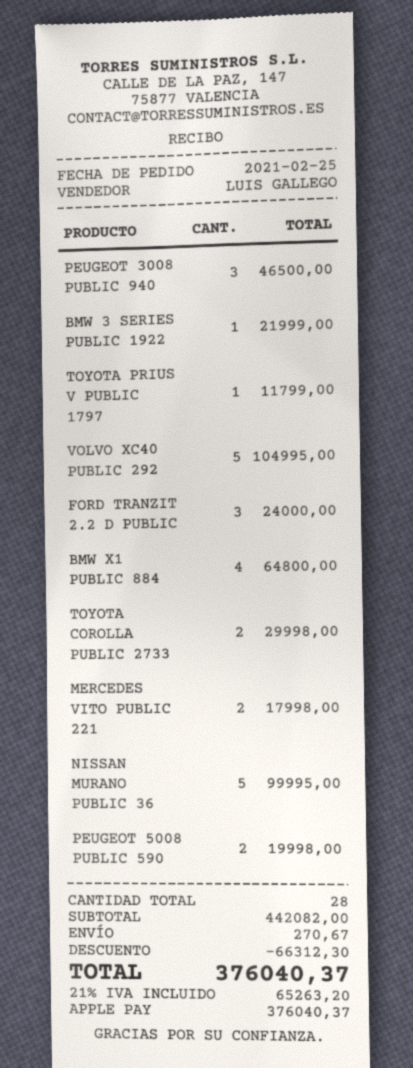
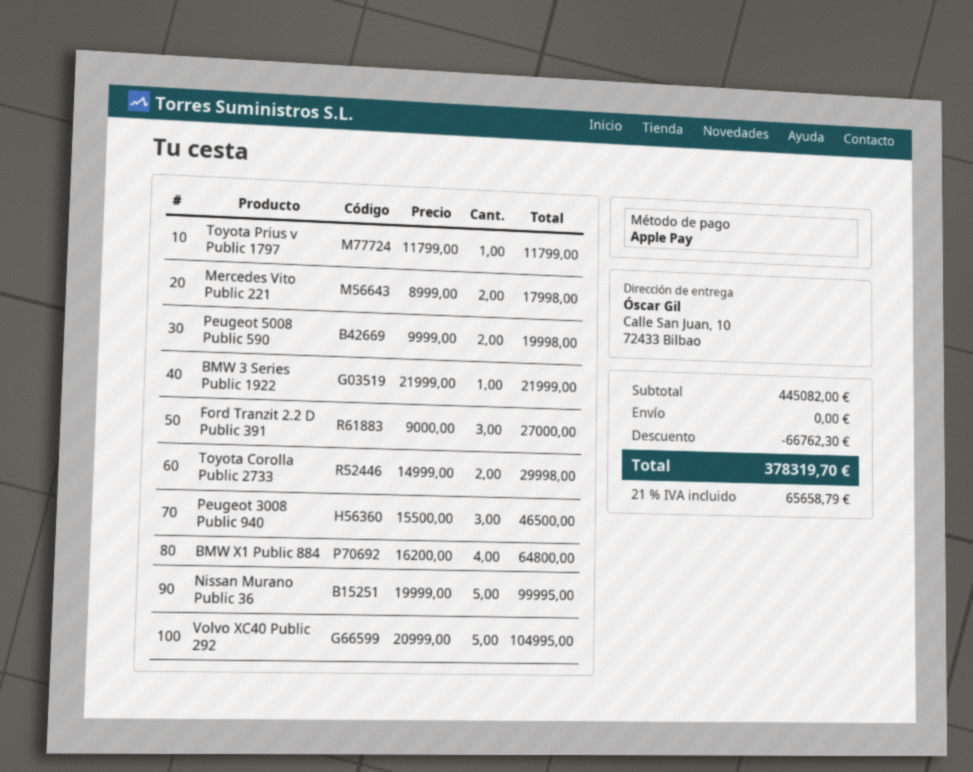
FORD TRANZIT 2.2 D PUBLIC: 3 for 24000.00 -> 3 for 27000.00
subtotal: 442082.00 -> 445082.00
discount: 66312.30 -> 66762.30
shipping: 270.67 -> 0.00
tax: 21% = 65263.20 -> 21% = 65658.79
total: 376040.37 -> 378319.70

